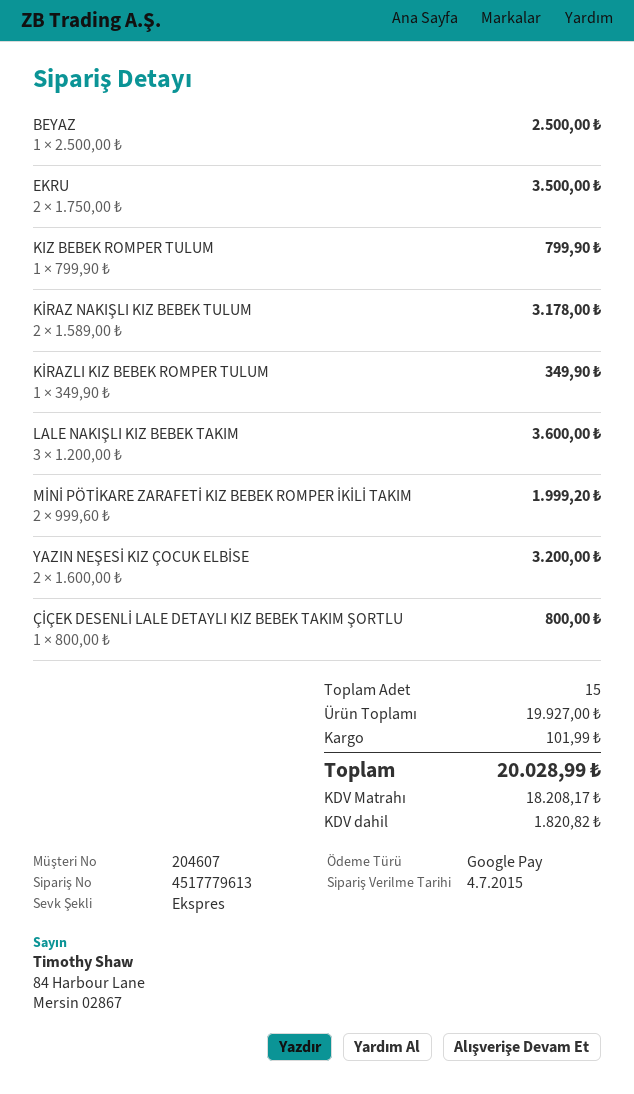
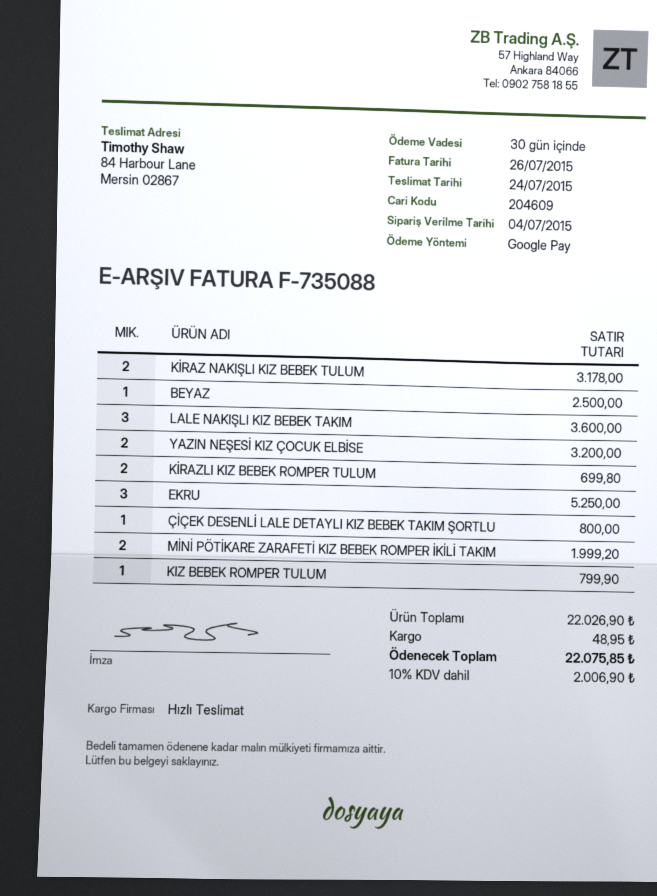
customer number: 204607 -> 204609
EKRU: 2 for 3500.00 -> 3 for 5250.00
KİRAZLI KIZ BEBEK ROMPER TULUM: 1 for 349.90 -> 2 for 699.80
subtotal: 19927.00 -> 22026.90
shipping: 101.99 -> 48.95
tax: 1820.82 -> 2006.90
total: 20028.99 -> 22075.85

